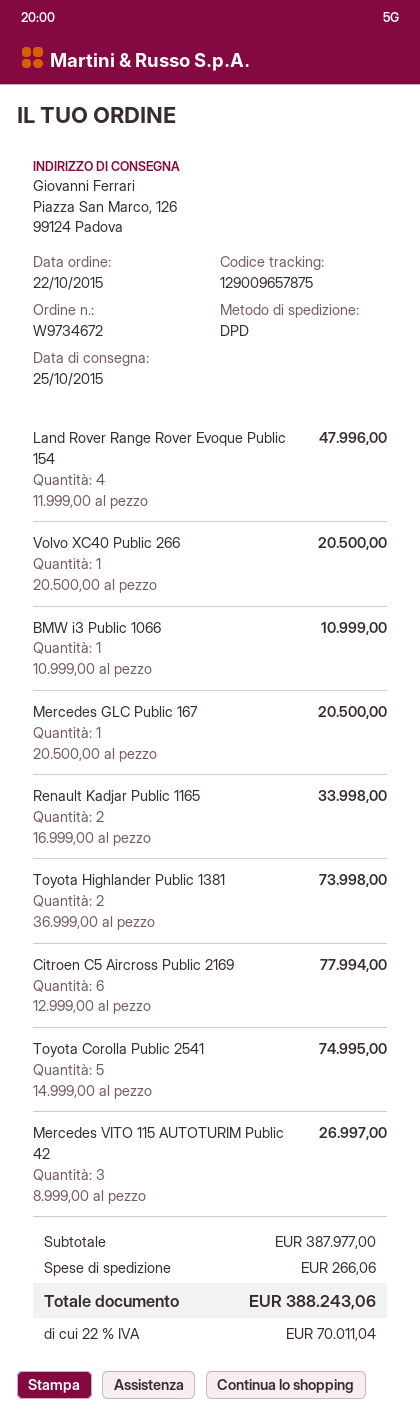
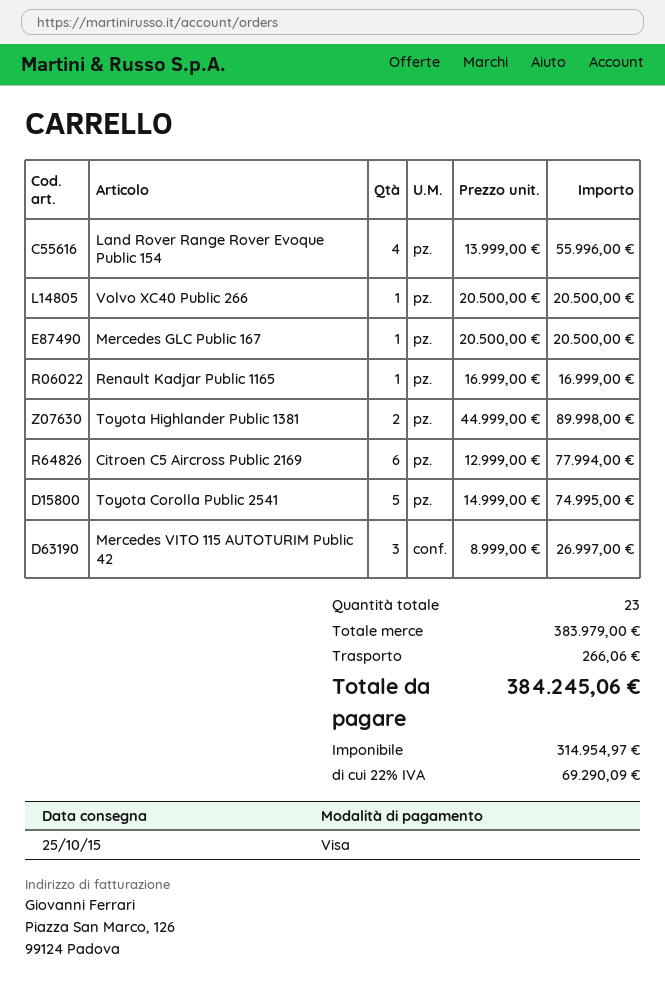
Land Rover Range Rover Evoque Public 154: 4 x 11999.00 = 47996.00 -> 4 x 13999.00 = 55996.00
BMW i3 Public 1066: 1 x 10999.00 = 10999.00 -> none
Renault Kadjar Public 1165: 2 x 16999.00 = 33998.00 -> 1 x 16999.00 = 16999.00
Toyota Highlander Public 1381: 2 x 36999.00 = 73998.00 -> 2 x 44999.00 = 89998.00
subtotal: 387977.00 -> 383979.00
tax: 22% = 70011.04 -> 22% = 69290.09
total: 388243.06 -> 384245.06

